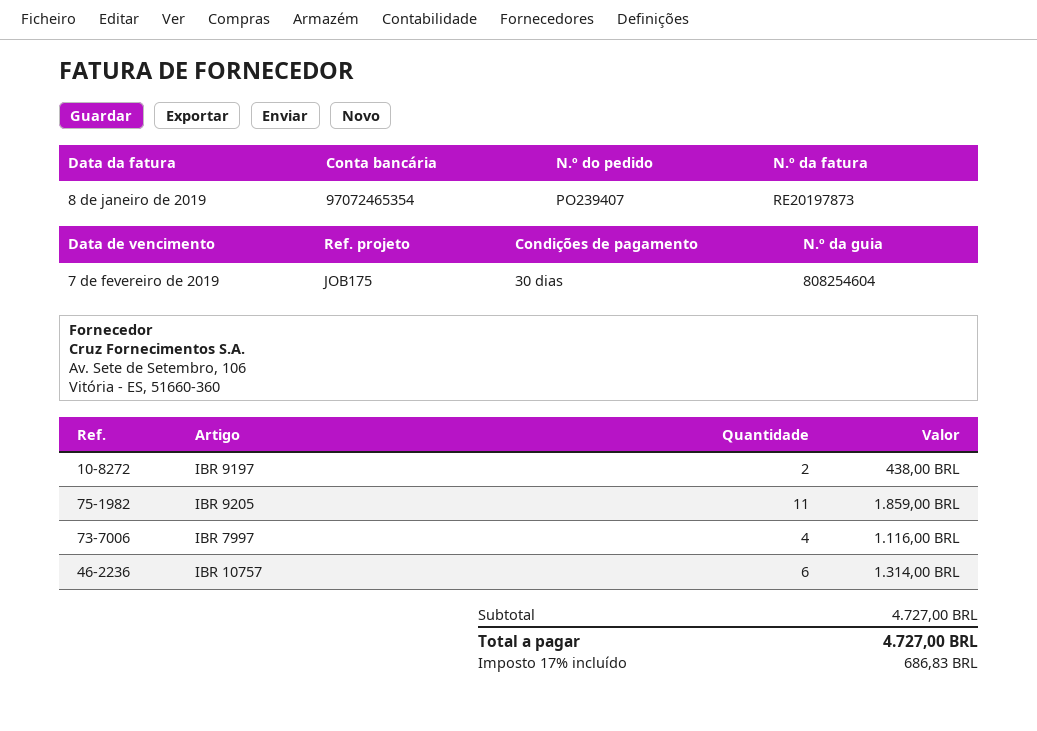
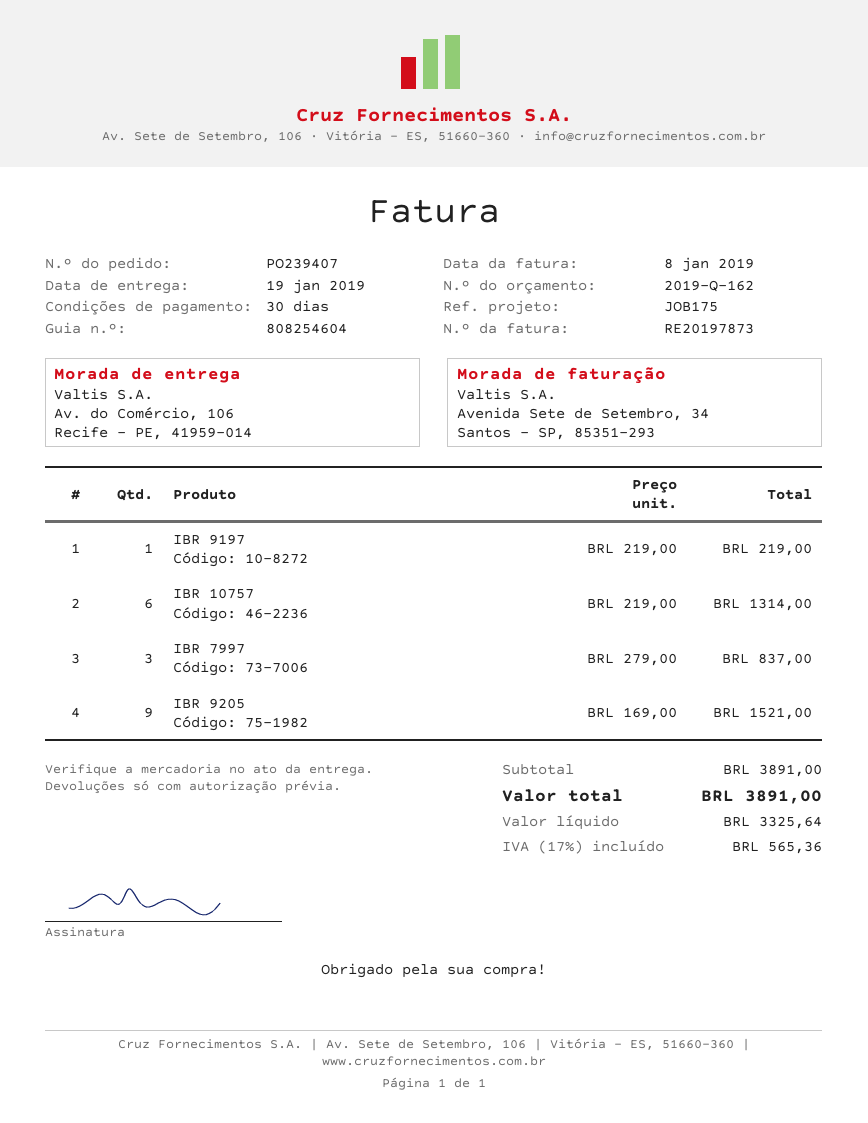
IBR 9197: 2 for 438.00 -> 1 for 219.00
IBR 9205: 11 for 1859.00 -> 9 for 1521.00
IBR 7997: 4 for 1116.00 -> 3 for 837.00
subtotal: 4727.00 -> 3891.00
tax: 17% = 686.83 -> 17% = 565.36
total: 4727.00 -> 3891.00

